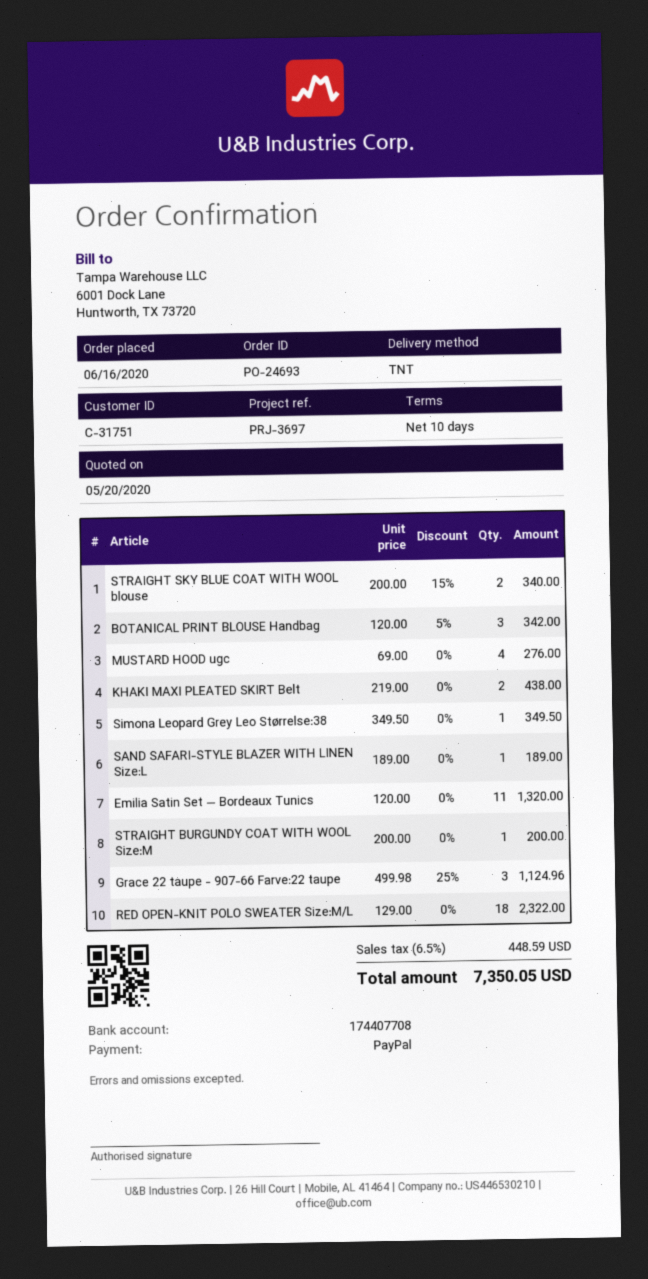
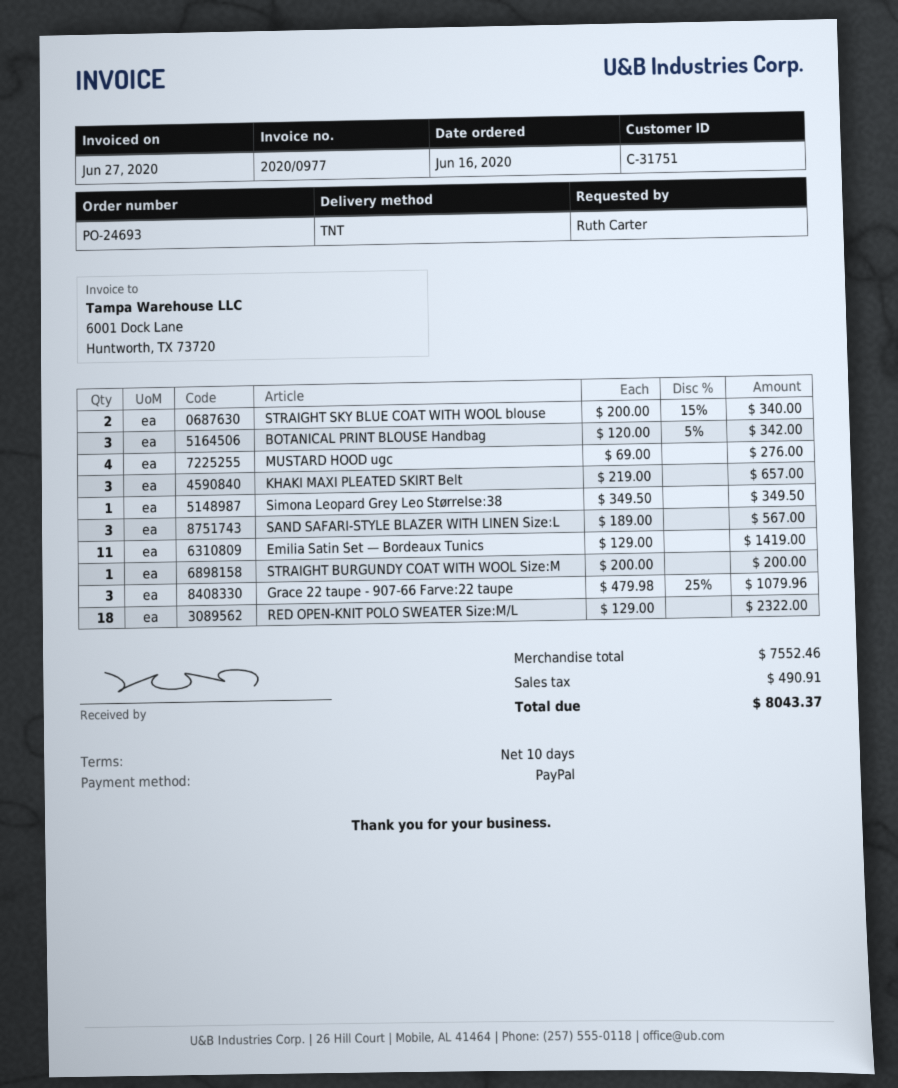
KHAKI MAXI PLEATED SKIRT Belt: 2 x 219.00 = 438.00 -> 3 x 219.00 = 657.00
SAND SAFARI-STYLE BLAZER WITH LINEN Size:L: 1 x 189.00 = 189.00 -> 3 x 189.00 = 567.00
Emilia Satin Set — Bordeaux Tunics: 11 x 120.00 = 1320.00 -> 11 x 129.00 = 1419.00
Grace 22 taupe - 907-66 Farve:22 taupe: 3 x 499.98 - 25% = 1124.96 -> 3 x 479.98 - 25% = 1079.96
tax: 448.59 -> 490.91
total: 7350.05 -> 8043.37

